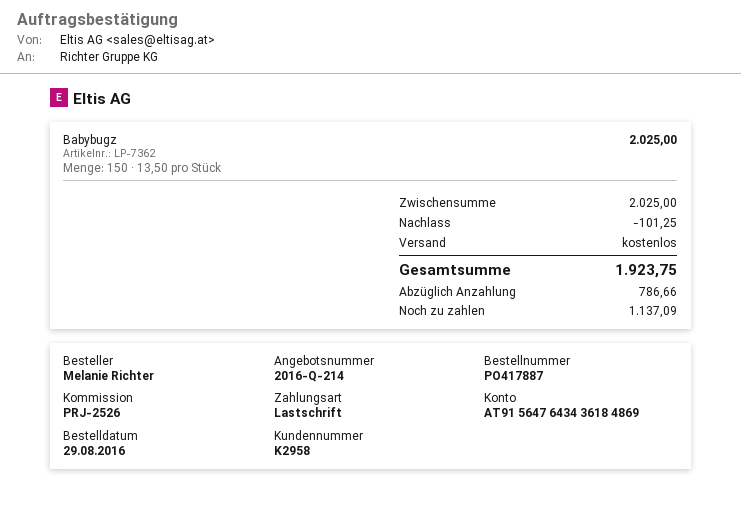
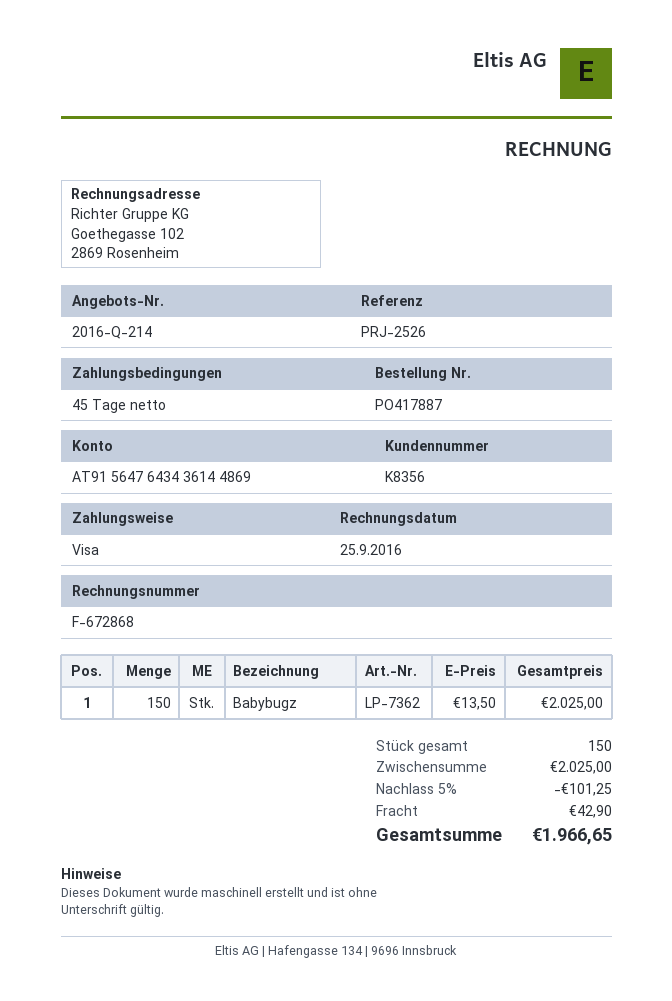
customer number: K2958 -> K8356
payment method: direct debit -> Visa
bank account: AT915647643436184869 -> AT915647643436144869
shipping: 0.00 -> 42.90
total: 1923.75 -> 1966.65

